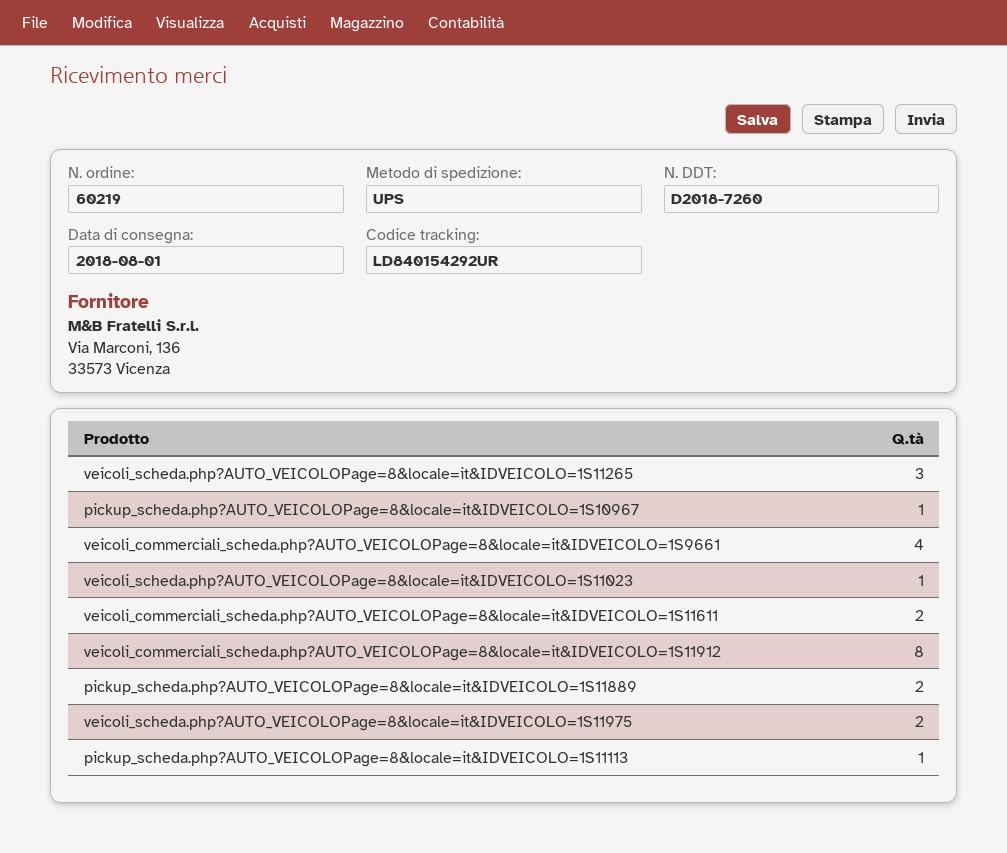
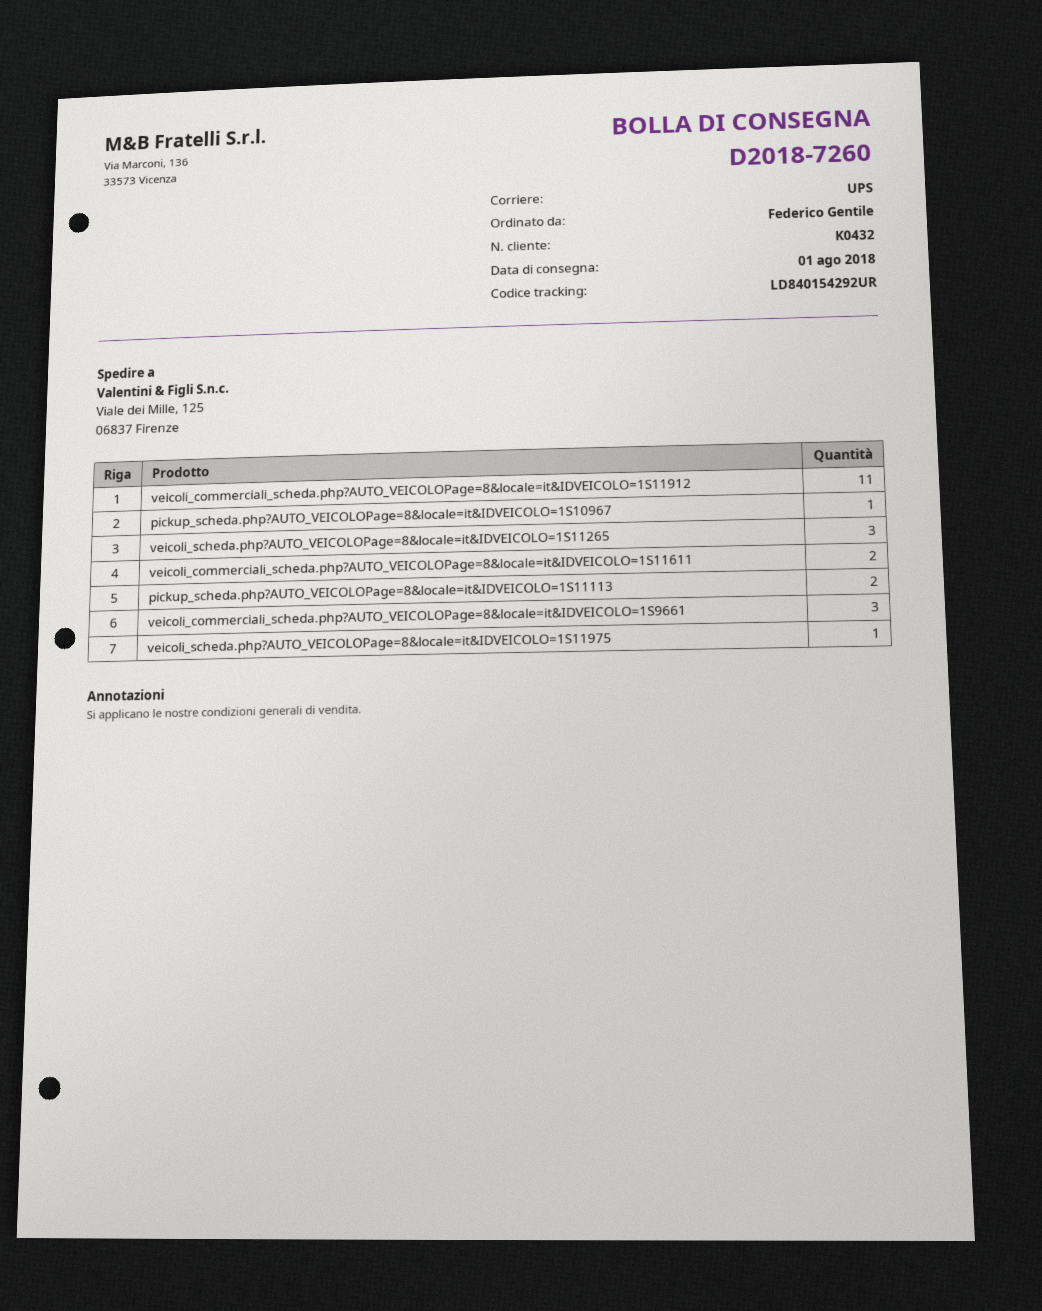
veicoli_commerciali_scheda.php?AUTO_VEICOLOPage=8&locale=it&IDVEICOLO=1S9661: 4 -> 3
veicoli_scheda.php?AUTO_VEICOLOPage=8&locale=it&IDVEICOLO=1S11023: 1 -> none
veicoli_commerciali_scheda.php?AUTO_VEICOLOPage=8&locale=it&IDVEICOLO=1S11912: 8 -> 11
pickup_scheda.php?AUTO_VEICOLOPage=8&locale=it&IDVEICOLO=1S11889: 2 -> none
veicoli_scheda.php?AUTO_VEICOLOPage=8&locale=it&IDVEICOLO=1S11975: 2 -> 1
pickup_scheda.php?AUTO_VEICOLOPage=8&locale=it&IDVEICOLO=1S11113: 1 -> 2

